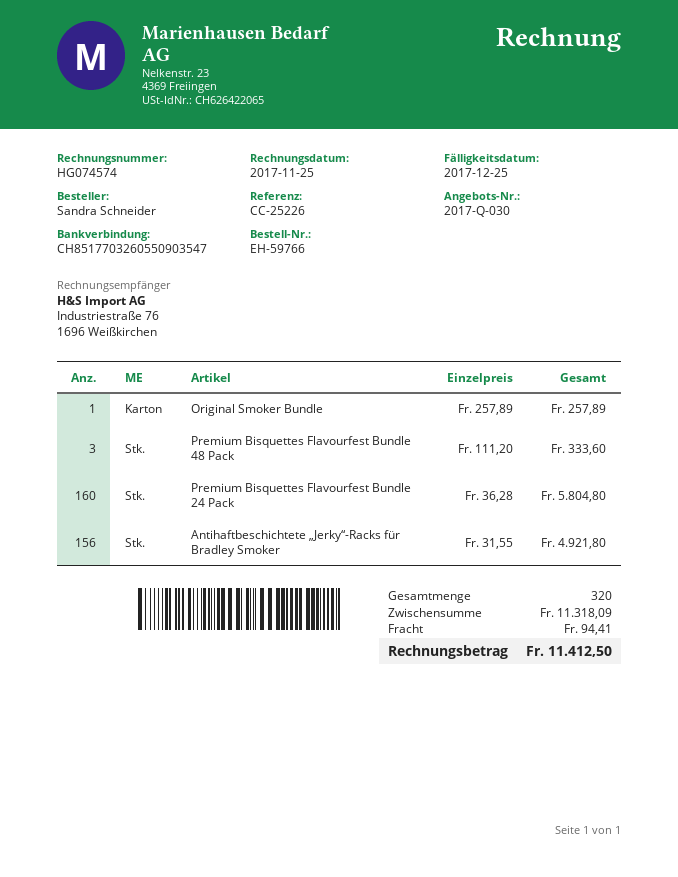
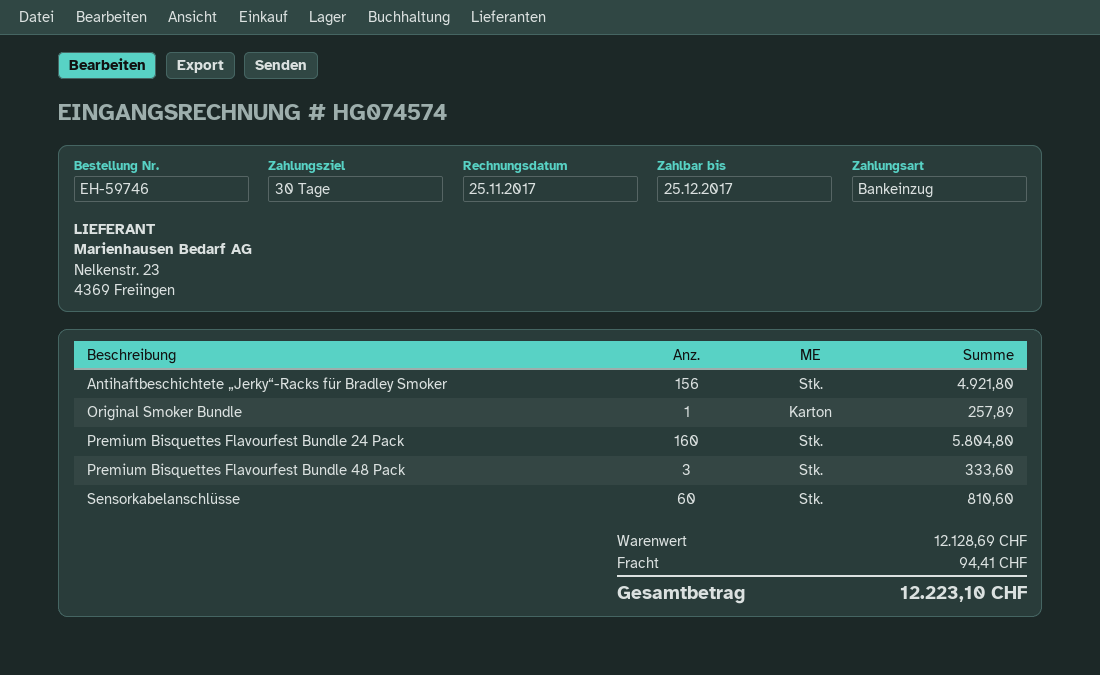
order number: EH-59766 -> EH-59746
Sensorkabelanschlüsse: none -> 60 for 810.60
subtotal: 11318.09 -> 12128.69
total: 11412.50 -> 12223.10

